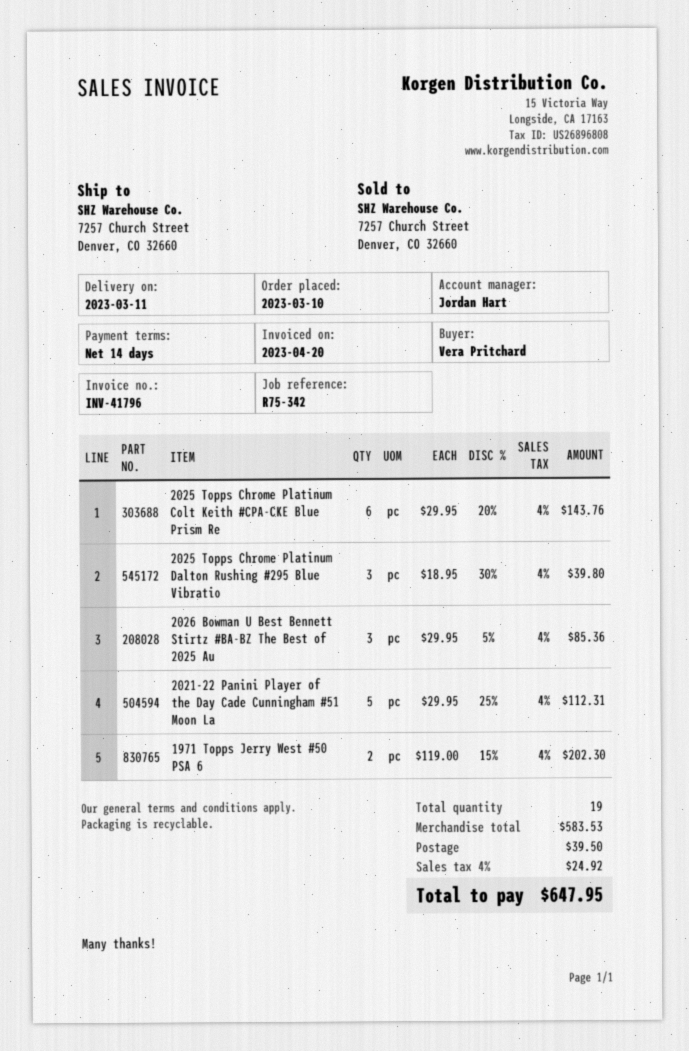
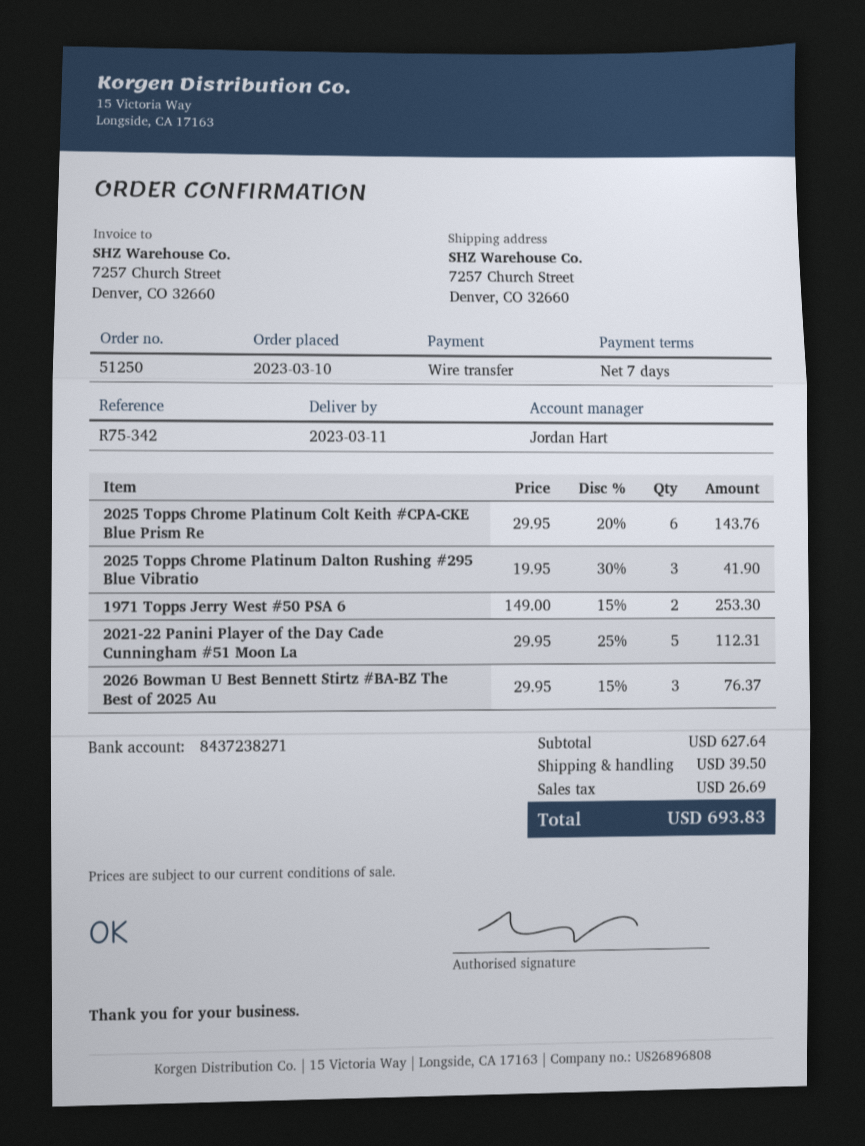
payment terms: 14 days -> 7 days
2025 Topps Chrome Platinum Dalton Rushing #295 Blue Vibratio: 3 x 18.95 - 30% = 39.80 -> 3 x 19.95 - 30% = 41.90
2026 Bowman U Best Bennett Stirtz #BA-BZ The Best of 2025 Au: 3 x 29.95 - 5% = 85.36 -> 3 x 29.95 - 15% = 76.37
1971 Topps Jerry West #50 PSA 6: 2 x 119.00 - 15% = 202.30 -> 2 x 149.00 - 15% = 253.30
subtotal: 583.53 -> 627.64
tax: 24.92 -> 26.69
total: 647.95 -> 693.83

